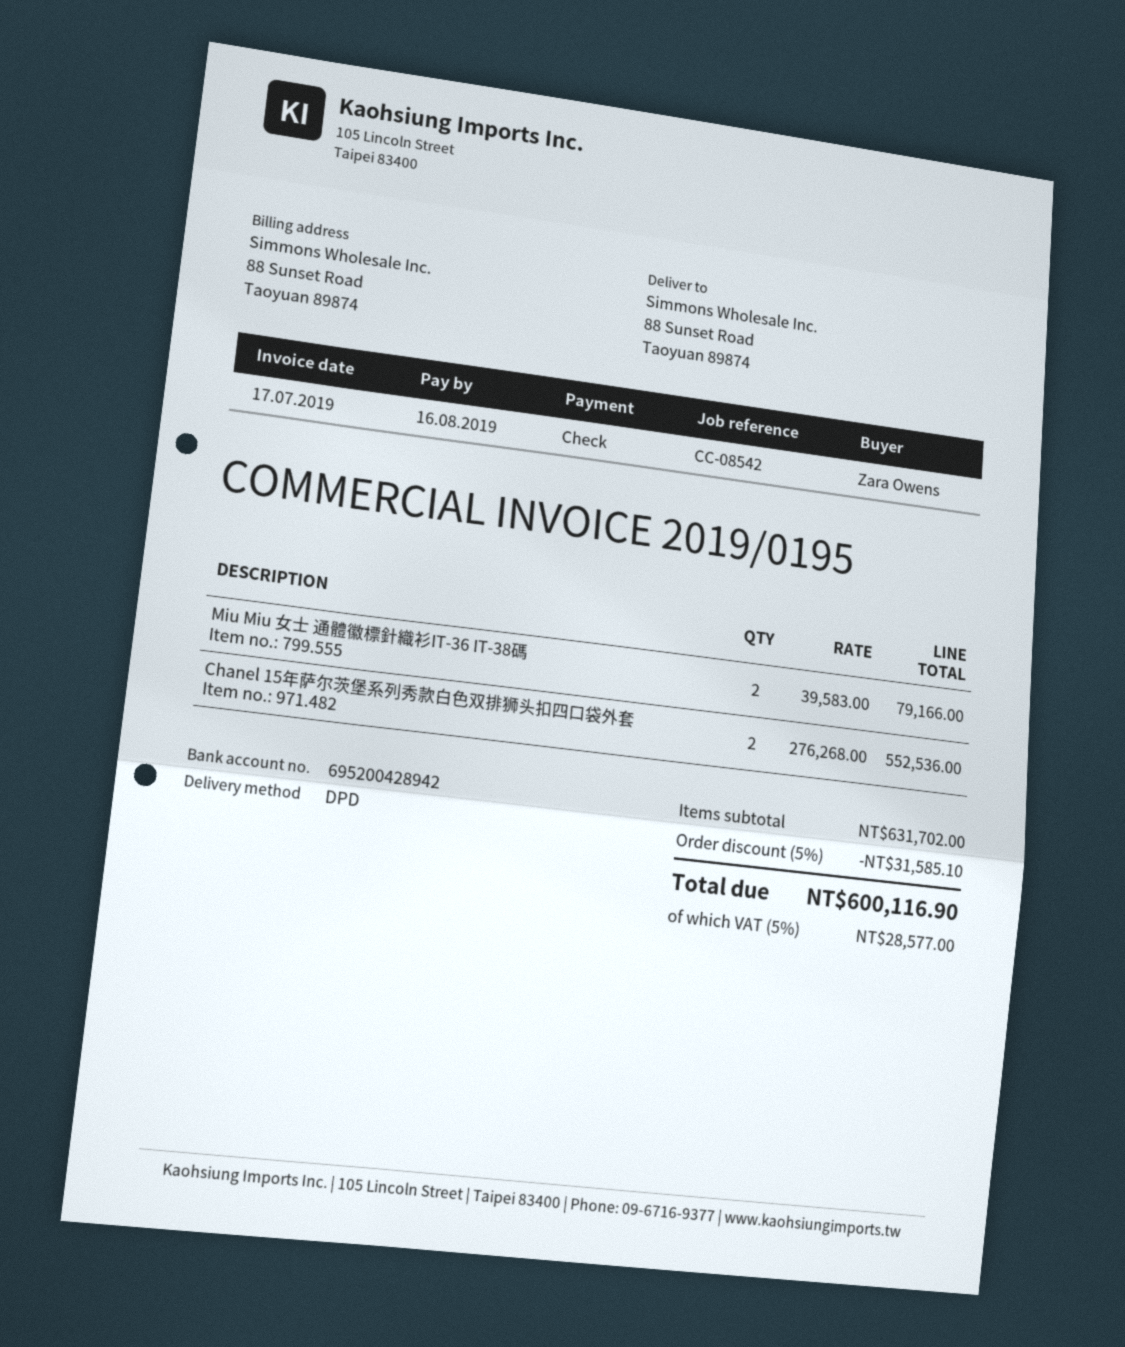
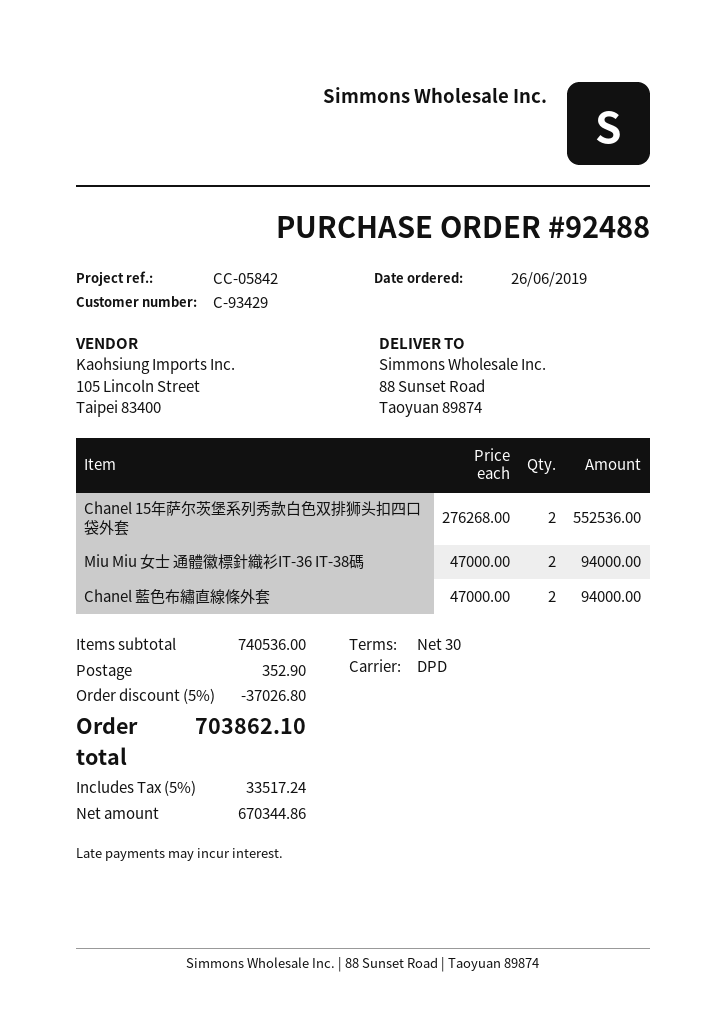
reference: CC-08542 -> CC-05842
Miu Miu 女士 通體徽標針織衫IT-36 IT-38碼: 2 x 39583.00 = 79166.00 -> 2 x 47000.00 = 94000.00
Chanel 藍色布繡直線條外套: none -> 2 x 47000.00 = 94000.00
subtotal: 631702.00 -> 740536.00
discount: 5% = 31585.10 -> 5% = 37026.80
shipping: none -> 352.90
tax: 5% = 28577.00 -> 5% = 33517.24
total: 600116.90 -> 703862.10

